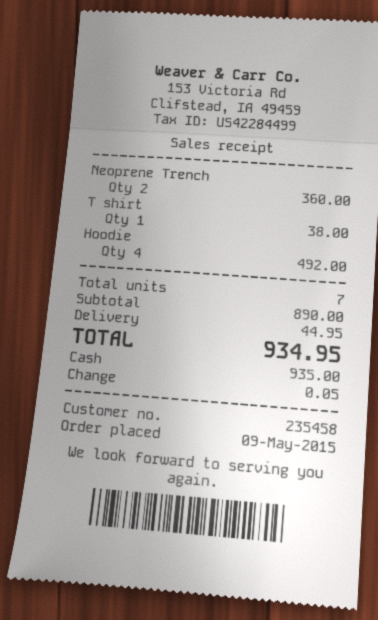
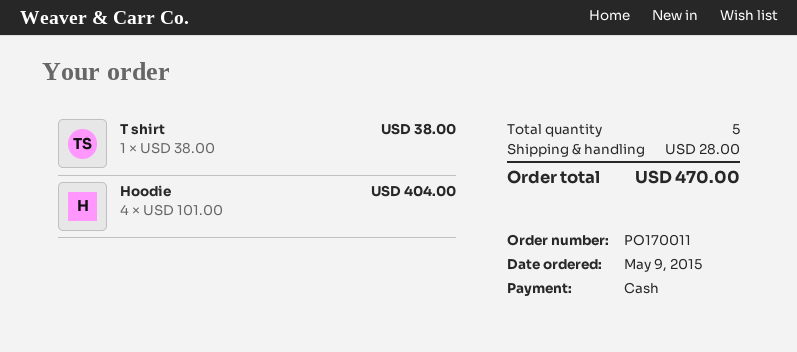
Neoprene Trench: 2 for 360.00 -> none
Hoodie: 4 for 492.00 -> 4 for 404.00
total quantity: 7 -> 5
shipping: 44.95 -> 28.00
total: 934.95 -> 470.00

